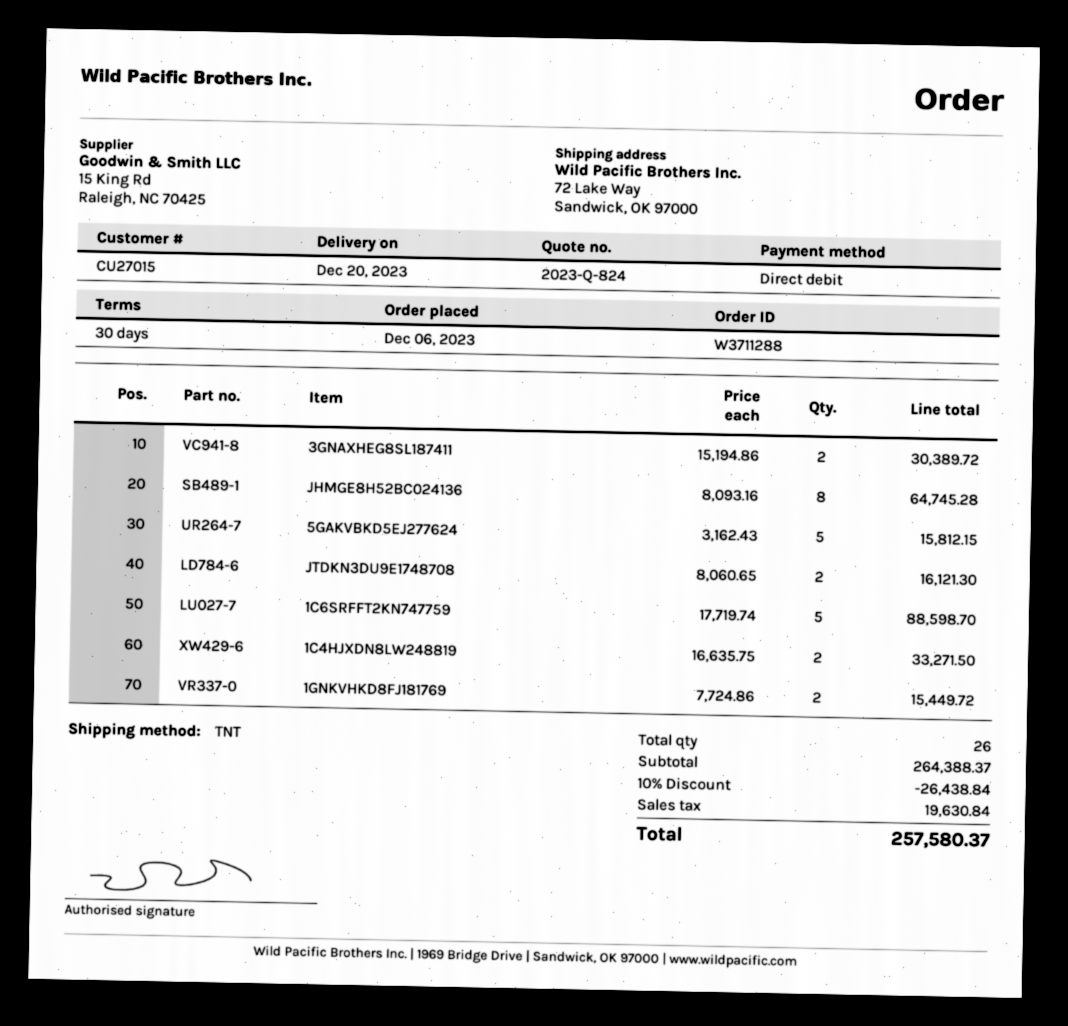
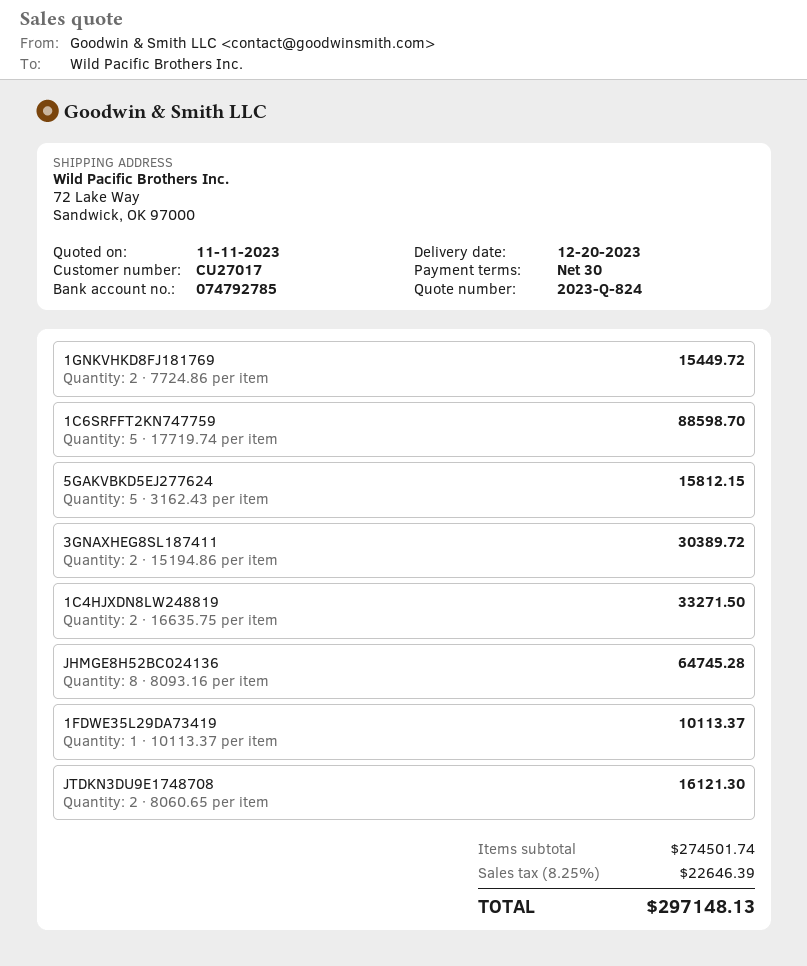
customer number: CU27015 -> CU27017
1FDWE35L29DA73419: none -> 1 x 10113.37 = 10113.37
subtotal: 264388.37 -> 274501.74
discount: 10% = 26438.84 -> none
tax: 19630.84 -> 22646.39
total: 257580.37 -> 297148.13

